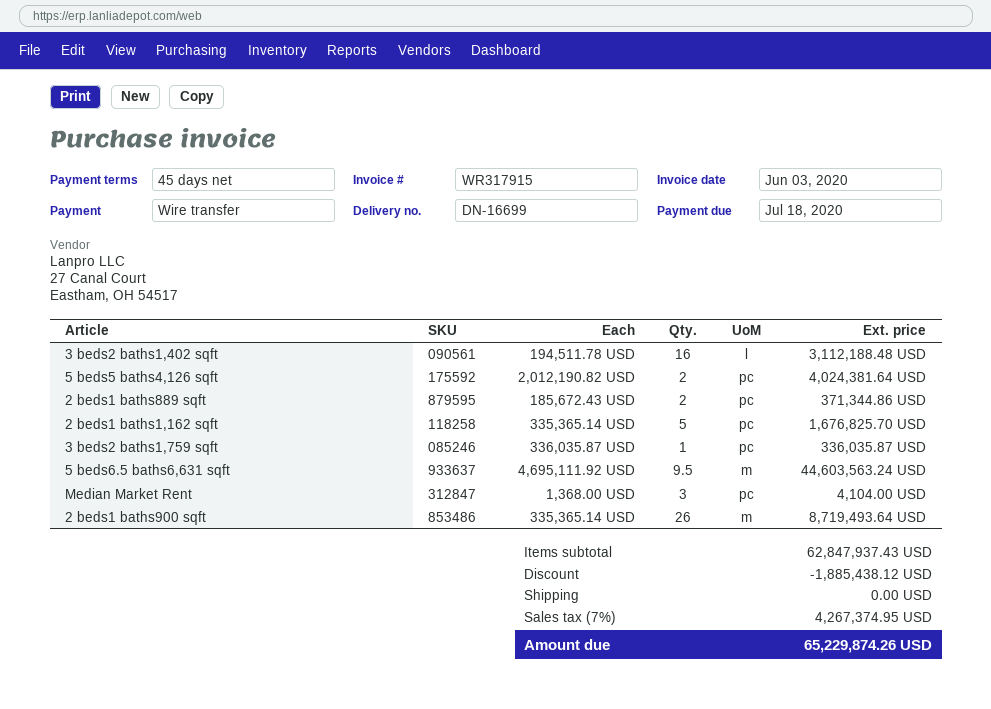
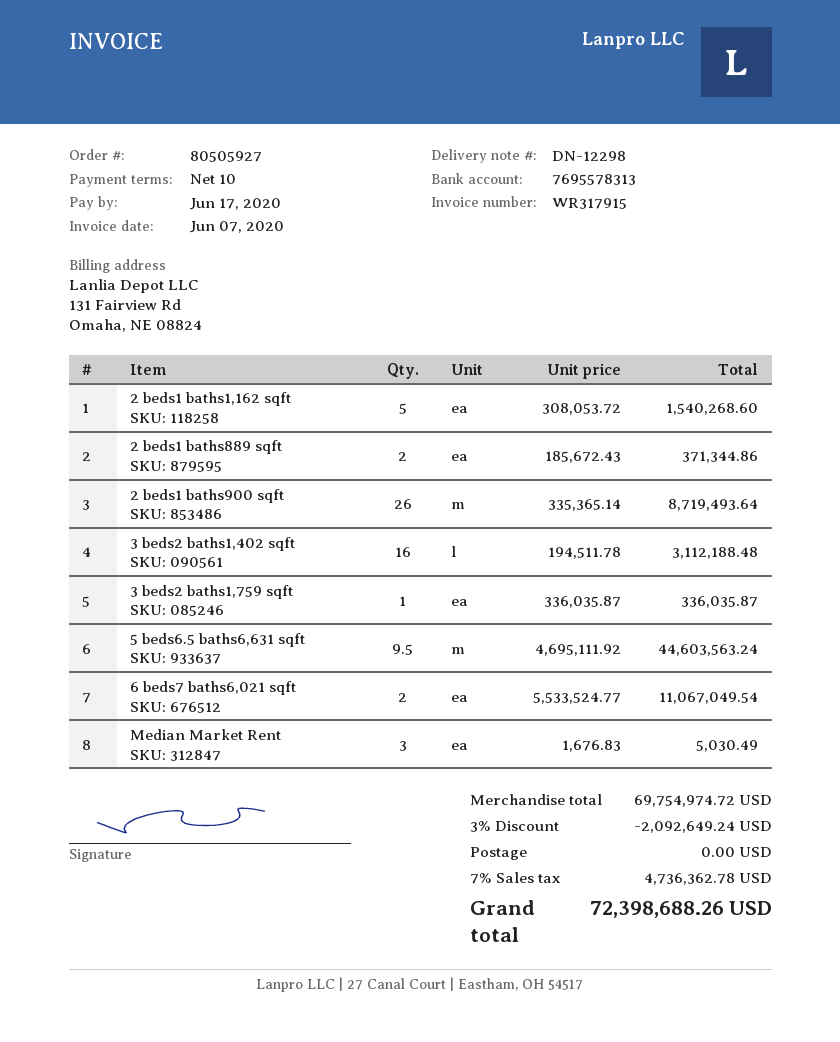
delivery note number: DN-16699 -> DN-12298
invoice date: 2020-06-03 -> 2020-06-07
payment terms: 45 days -> 10 days
due date: 2020-07-18 -> 2020-06-17
5 beds5 baths4,126 sqft: 2 x 2012190.82 = 4024381.64 -> none
2 beds1 baths1,162 sqft: 5 x 335365.14 = 1676825.70 -> 5 x 308053.72 = 1540268.60
Median Market Rent: 3 x 1368.00 = 4104.00 -> 3 x 1676.83 = 5030.49
6 beds7 baths6,021 sqft: none -> 2 x 5533524.77 = 11067049.54
subtotal: 62847937.43 -> 69754974.72
discount: 1885438.12 -> 2092649.24
tax: 7% = 4267374.95 -> 7% = 4736362.78
total: 65229874.26 -> 72398688.26

